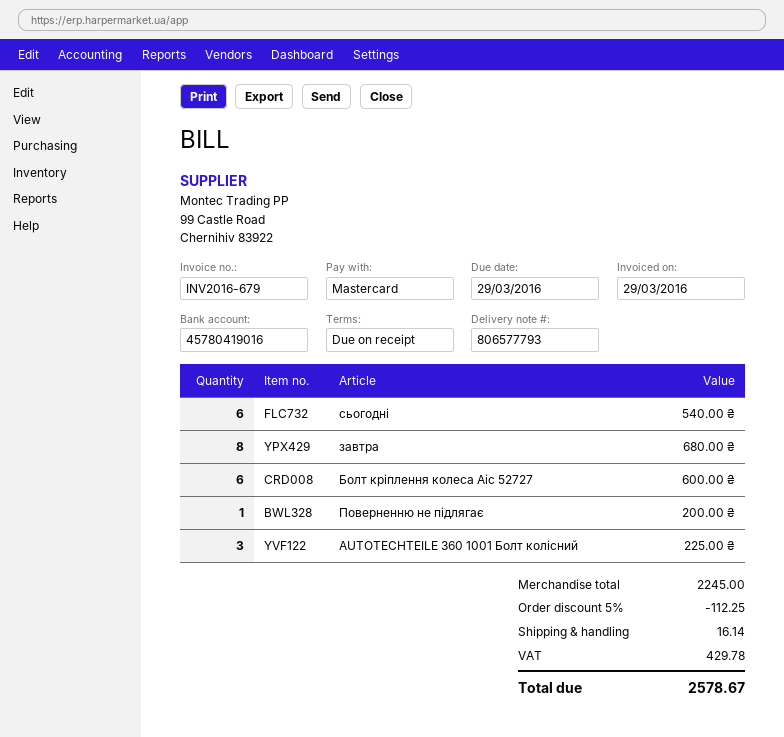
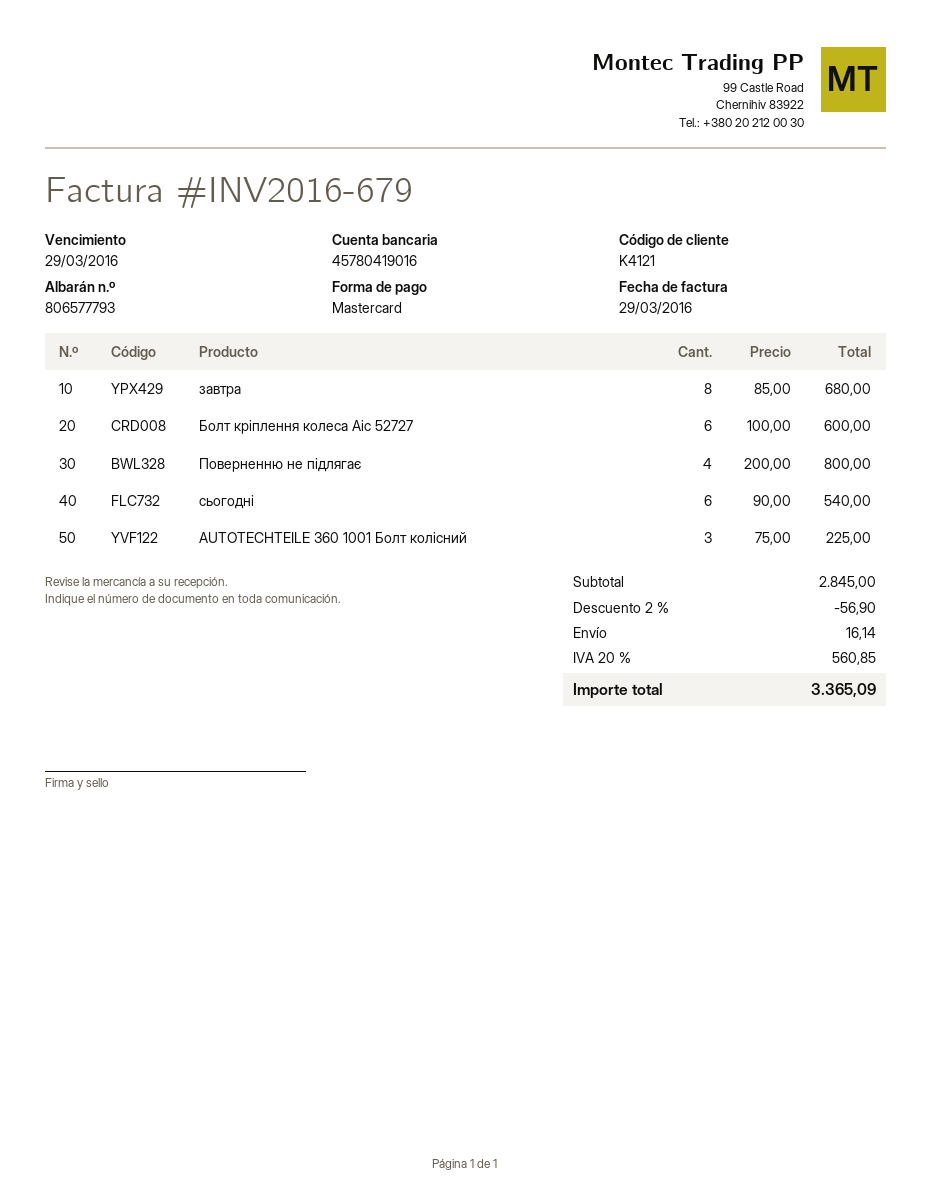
Поверненню не підлягає: 1 for 200.00 -> 4 for 800.00
subtotal: 2245.00 -> 2845.00
discount: 5% = 112.25 -> 2% = 56.90
tax: 429.78 -> 560.85
total: 2578.67 -> 3365.09

